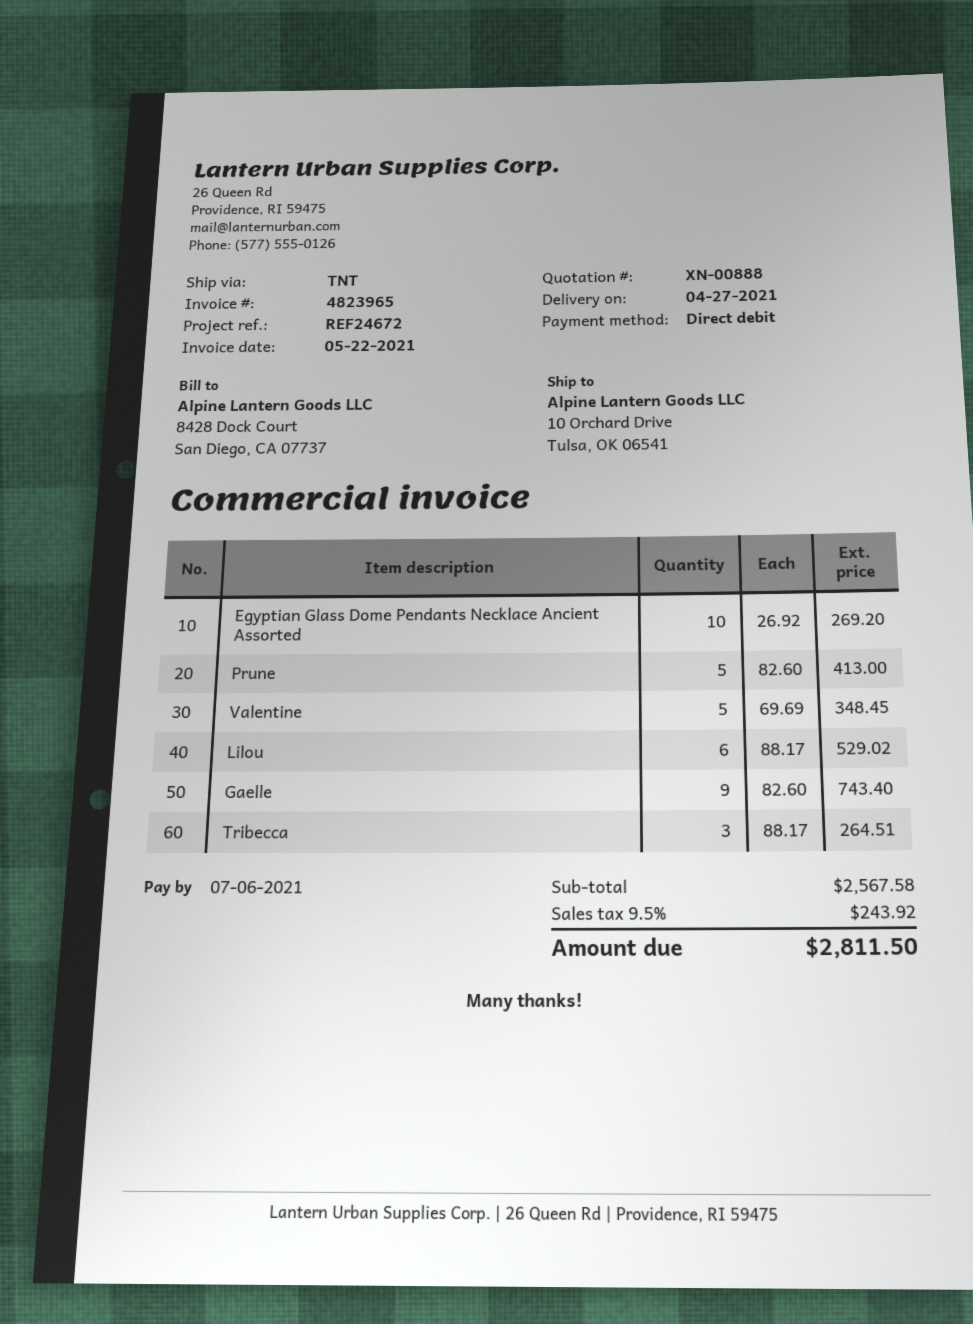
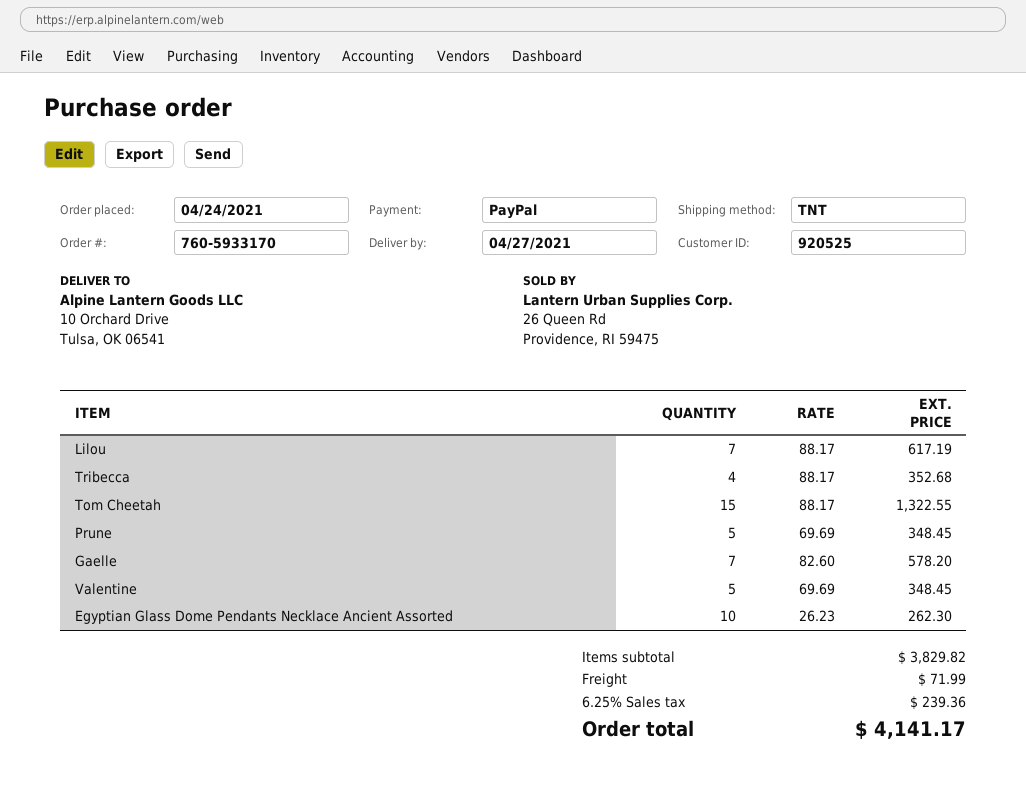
payment method: direct debit -> PayPal
Egyptian Glass Dome Pendants Necklace Ancient Assorted: 10 x 26.92 = 269.20 -> 10 x 26.23 = 262.30
Prune: 5 x 82.60 = 413.00 -> 5 x 69.69 = 348.45
Lilou: 6 x 88.17 = 529.02 -> 7 x 88.17 = 617.19
Gaelle: 9 x 82.60 = 743.40 -> 7 x 82.60 = 578.20
Tribecca: 3 x 88.17 = 264.51 -> 4 x 88.17 = 352.68
Tom Cheetah: none -> 15 x 88.17 = 1322.55
subtotal: 2567.58 -> 3829.82
shipping: none -> 71.99
tax: 9.5% = 243.92 -> 6.25% = 239.36
total: 2811.50 -> 4141.17

